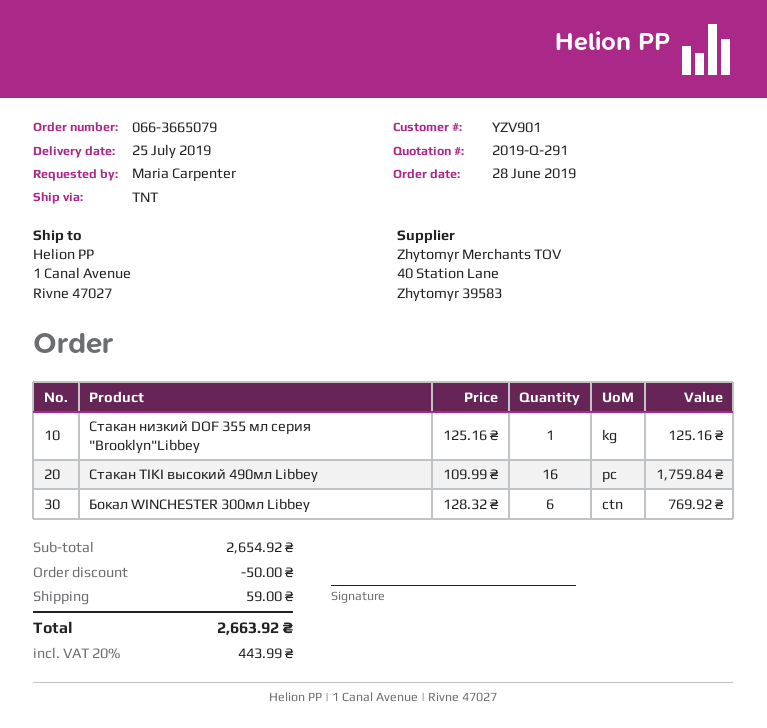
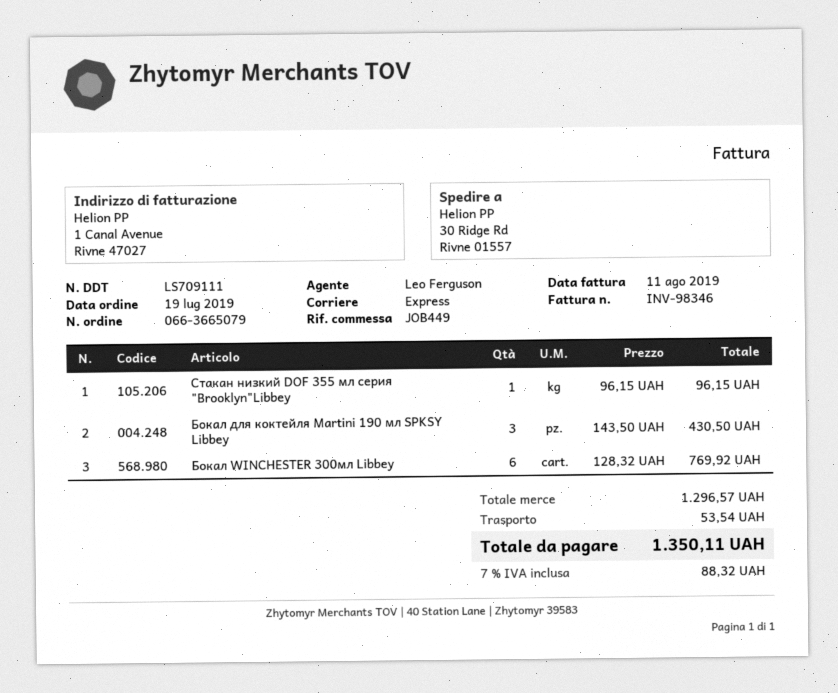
order date: 2019-06-28 -> 2019-07-19
shipping method: TNT -> express
ship to: 1 Canal Avenue, Rivne 47027 -> 30 Ridge Rd, Rivne 01557
Стакан низкий DOF 355 мл серия "Brooklyn"Libbey: 1 x 125.16 = 125.16 -> 1 x 96.15 = 96.15
Стакан TIKI высокий 490мл Libbey: 16 x 109.99 = 1759.84 -> none
Бокал для коктейля Martini 190 мл SPKSY Libbey: none -> 3 x 143.50 = 430.50
subtotal: 2654.92 -> 1296.57
discount: 50.00 -> none
shipping: 59.00 -> 53.54
tax: 20% = 443.99 -> 7% = 88.32
total: 2663.92 -> 1350.11

